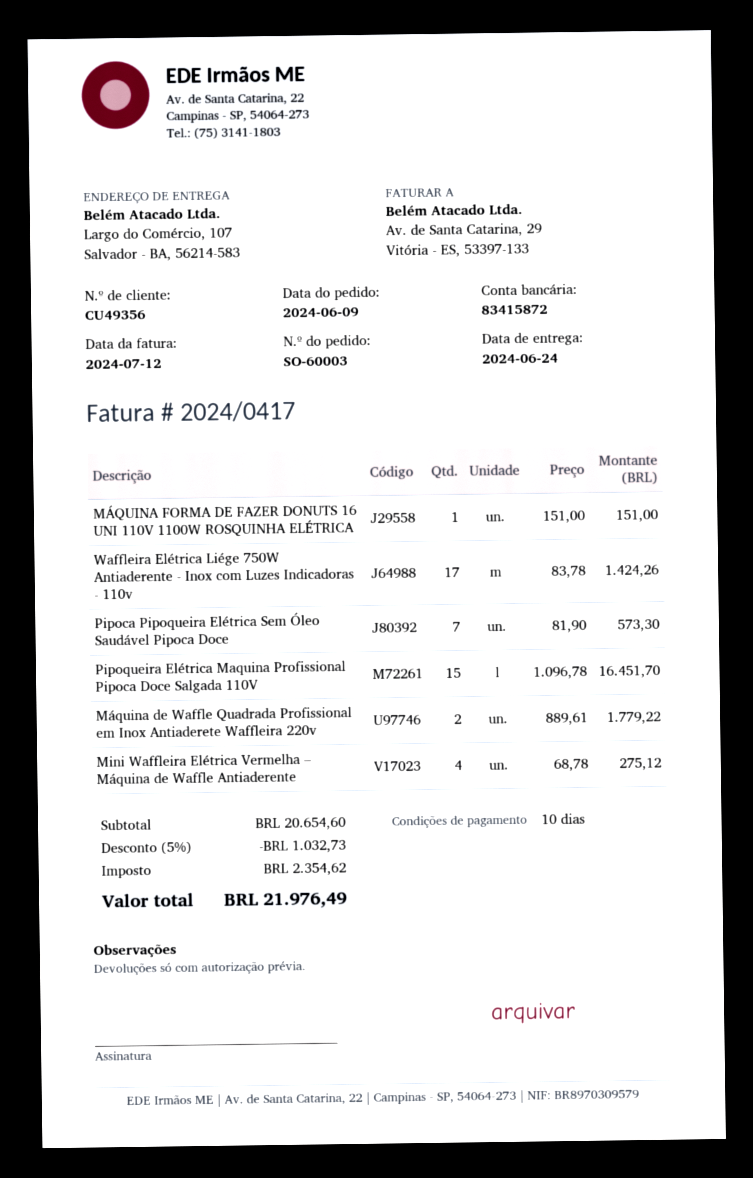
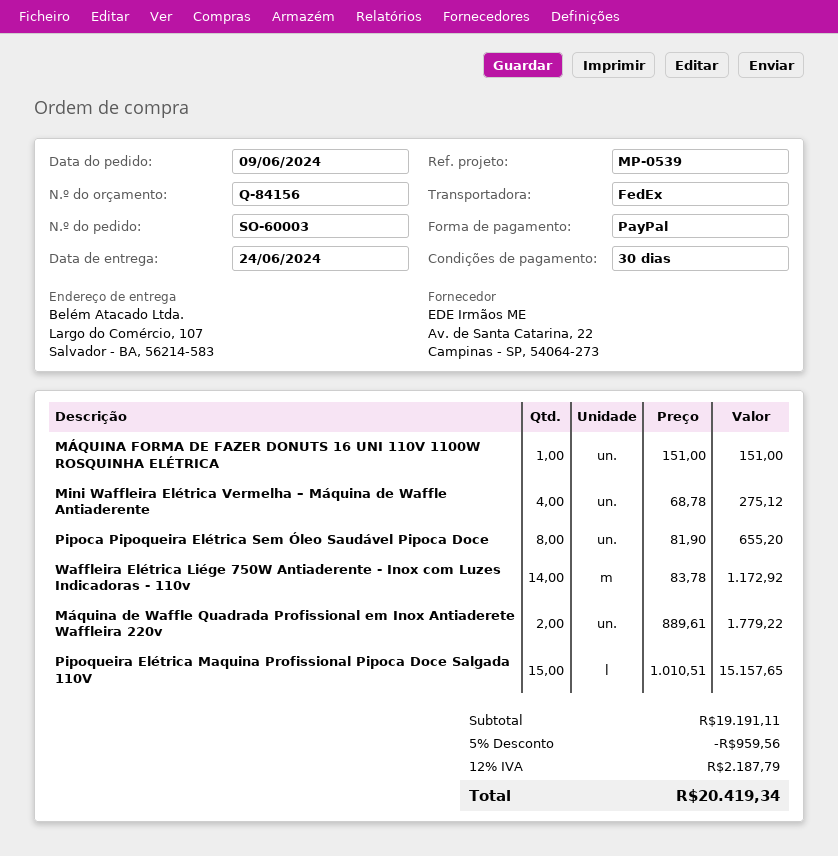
payment terms: 10 days -> 30 days
Waffleira Elétrica Liége 750W Antiaderente - Inox com Luzes Indicadoras - 110v: 17 x 83.78 = 1424.26 -> 14 x 83.78 = 1172.92
Pipoca Pipoqueira Elétrica Sem Óleo Saudável Pipoca Doce: 7 x 81.90 = 573.30 -> 8 x 81.90 = 655.20
Pipoqueira Elétrica Maquina Profissional Pipoca Doce Salgada 110V: 15 x 1096.78 = 16451.70 -> 15 x 1010.51 = 15157.65
subtotal: 20654.60 -> 19191.11
discount: 5% = 1032.73 -> 5% = 959.56
tax: 2354.62 -> 2187.79
total: 21976.49 -> 20419.34

